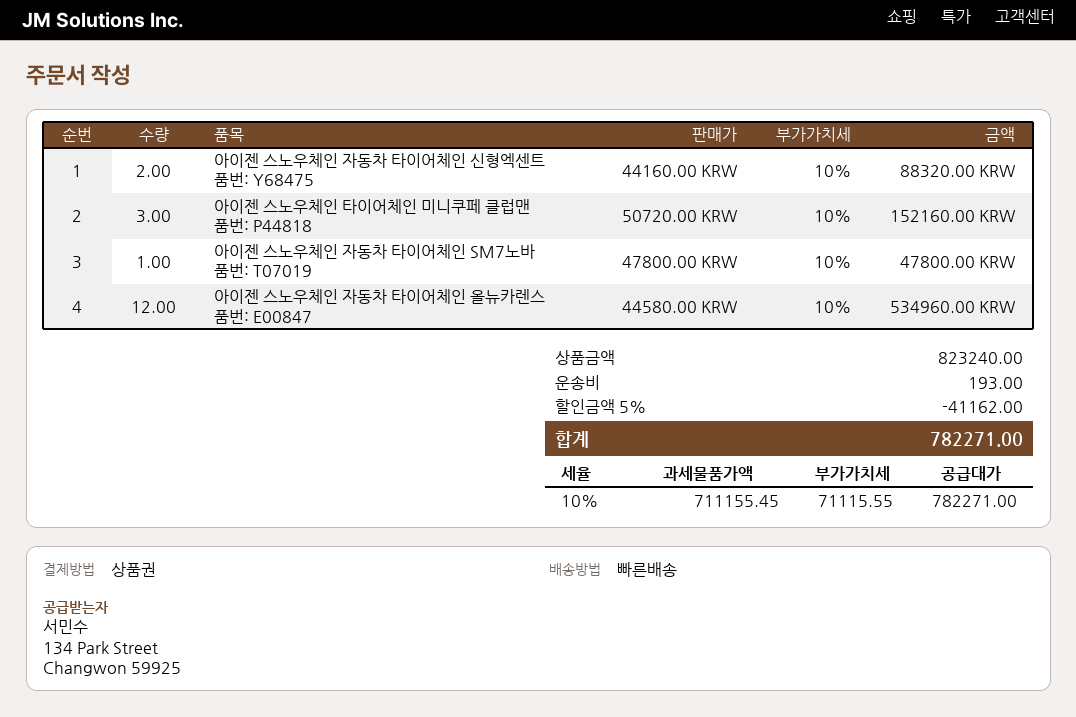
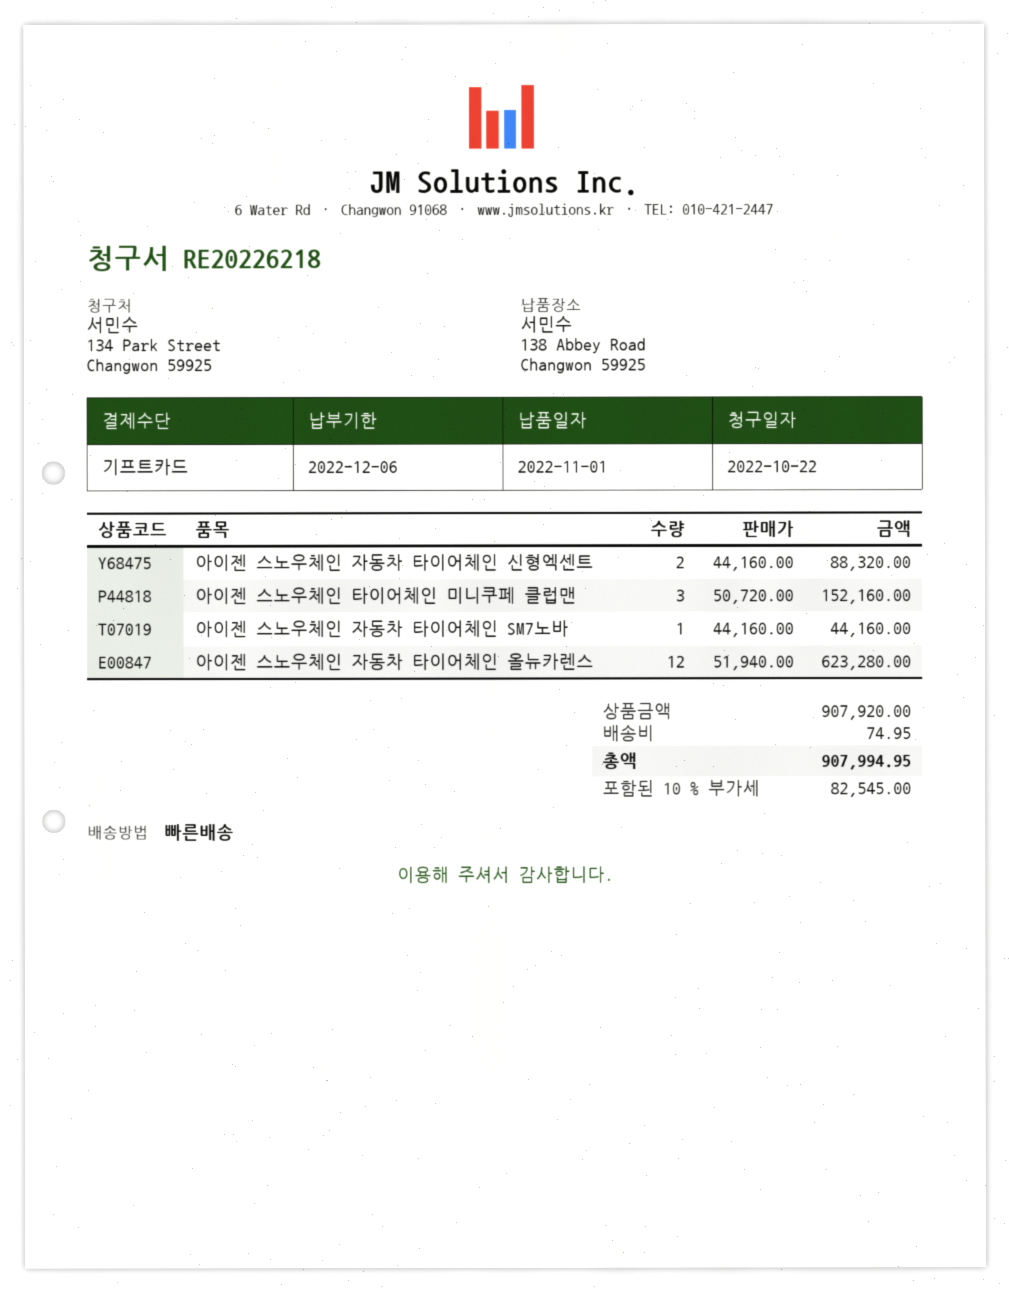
아이젠 스노우체인 자동차 타이어체인 SM7노바: 1 x 47800.00 = 47800.00 -> 1 x 44160.00 = 44160.00
아이젠 스노우체인 자동차 타이어체인 올뉴카렌스: 12 x 44580.00 = 534960.00 -> 12 x 51940.00 = 623280.00
subtotal: 823240.00 -> 907920.00
discount: 5% = 41162.00 -> none
shipping: 193.00 -> 74.95
tax: 10% = 71115.55 -> 10% = 82545.00
total: 782271.00 -> 907994.95

